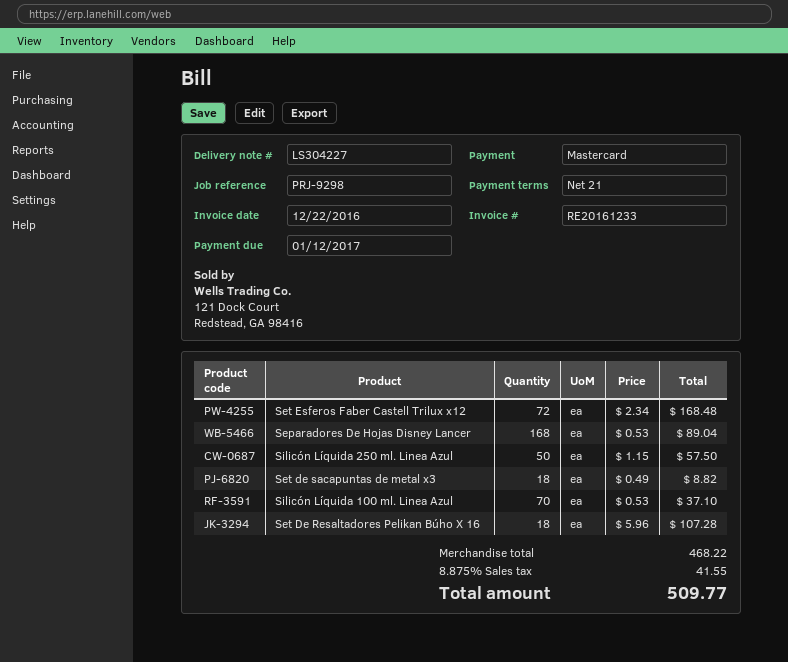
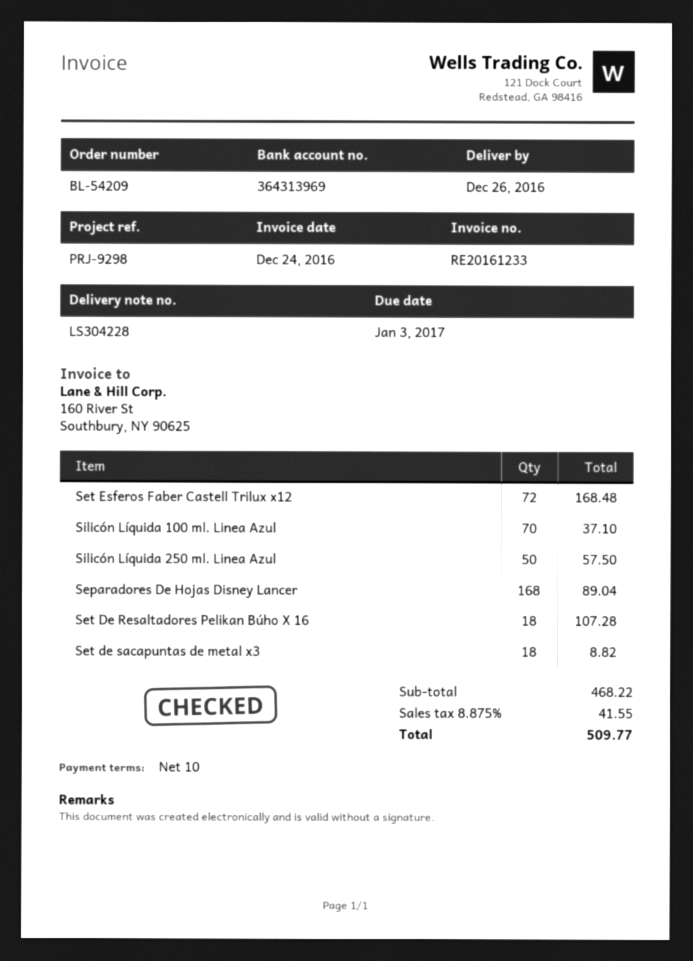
delivery note number: LS304227 -> LS304228
invoice date: 2016-12-22 -> 2016-12-24
payment terms: 21 days -> 10 days
due date: 2017-01-12 -> 2017-01-03

